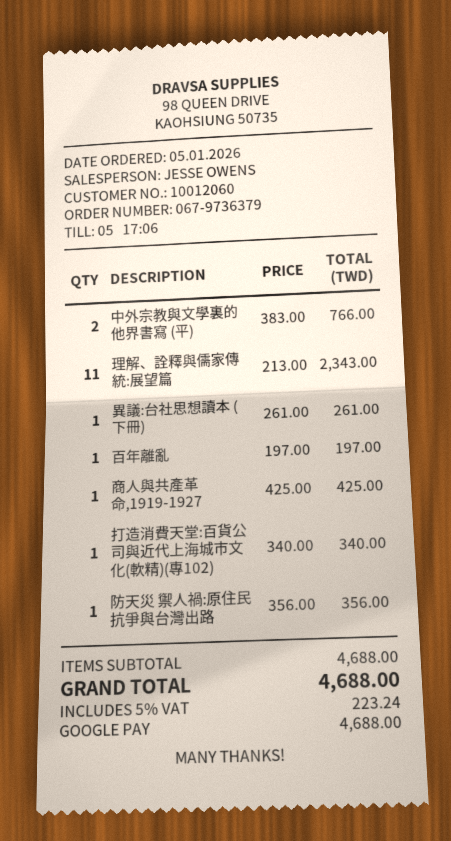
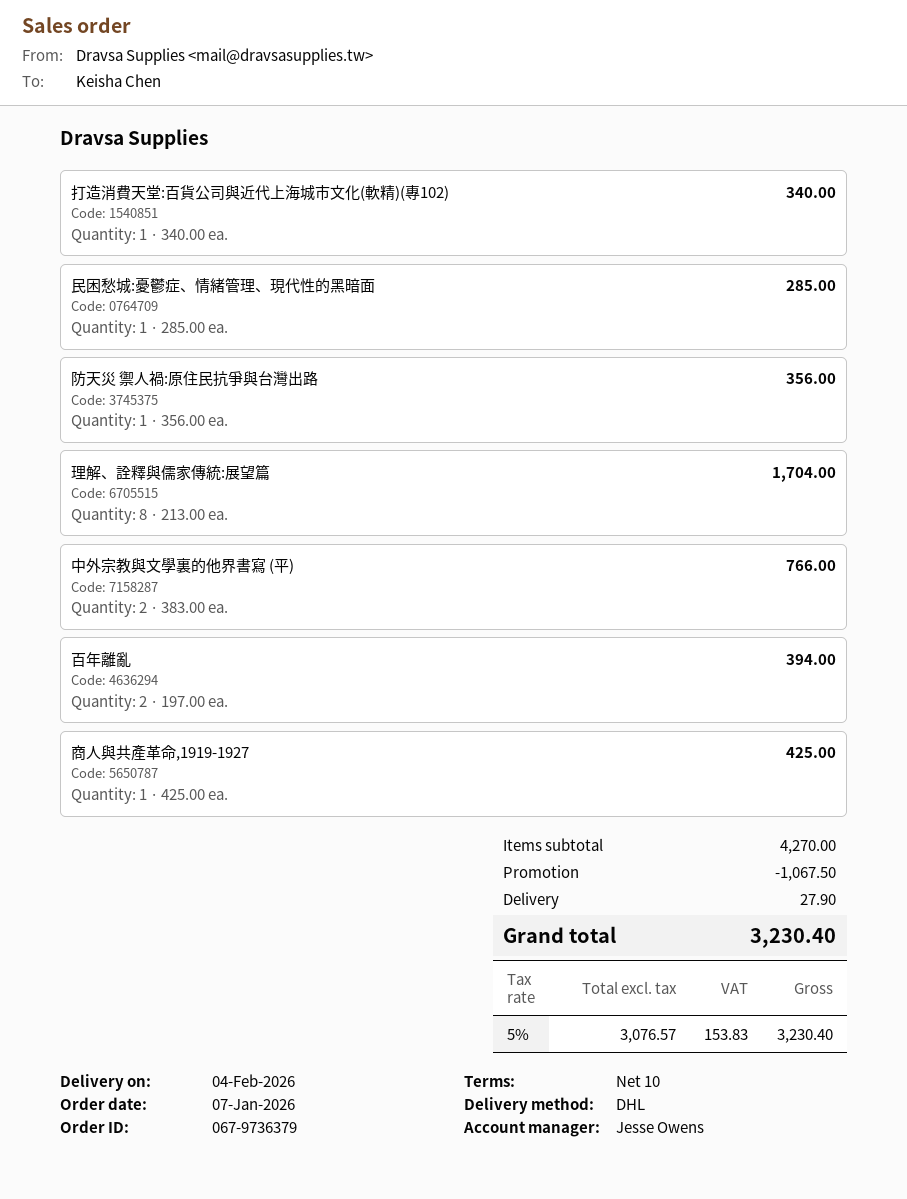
order date: 2026-01-05 -> 2026-01-07
理解、詮釋與儒家傳統:展望篇: 11 x 213.00 = 2343.00 -> 8 x 213.00 = 1704.00
異議:台社思想讀本 (下冊): 1 x 261.00 = 261.00 -> none
百年離亂: 1 x 197.00 = 197.00 -> 2 x 197.00 = 394.00
民困愁城:憂鬱症、情緒管理、現代性的黑暗面: none -> 1 x 285.00 = 285.00
subtotal: 4688.00 -> 4270.00
discount: none -> 1067.50
shipping: none -> 27.90
tax: 5% = 223.24 -> 5% = 153.83
total: 4688.00 -> 3230.40

